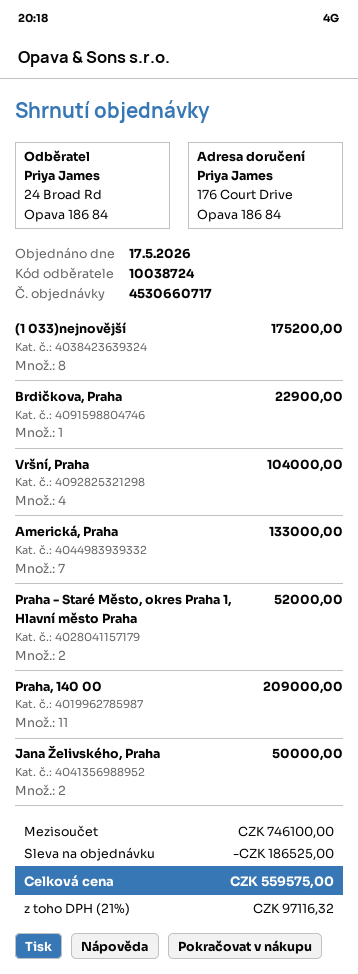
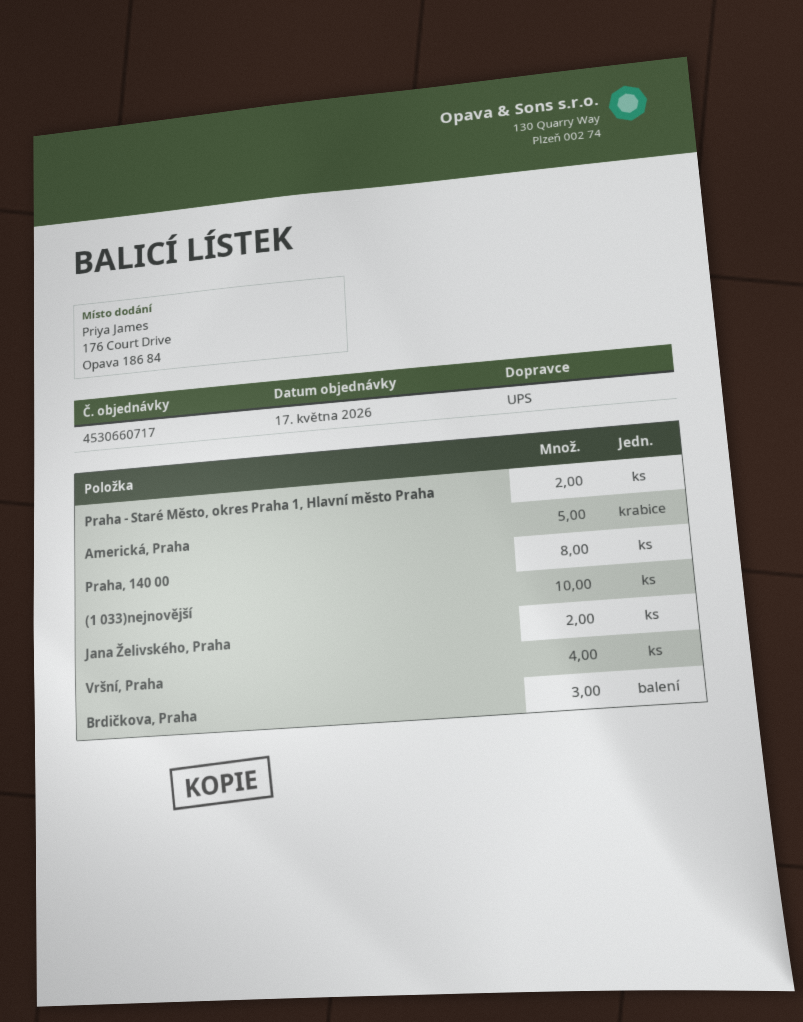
(1 033)nejnovější: 8 -> 10
Brdičkova, Praha: 1 -> 3
Americká, Praha: 7 -> 5
Praha, 140 00: 11 -> 8

